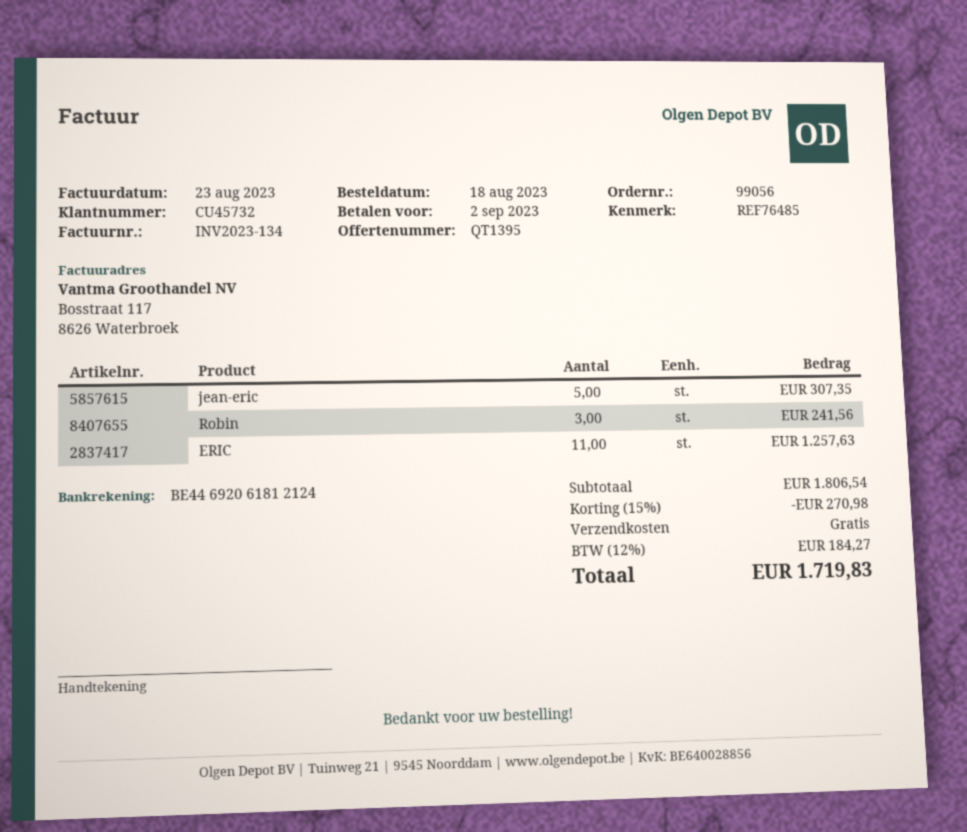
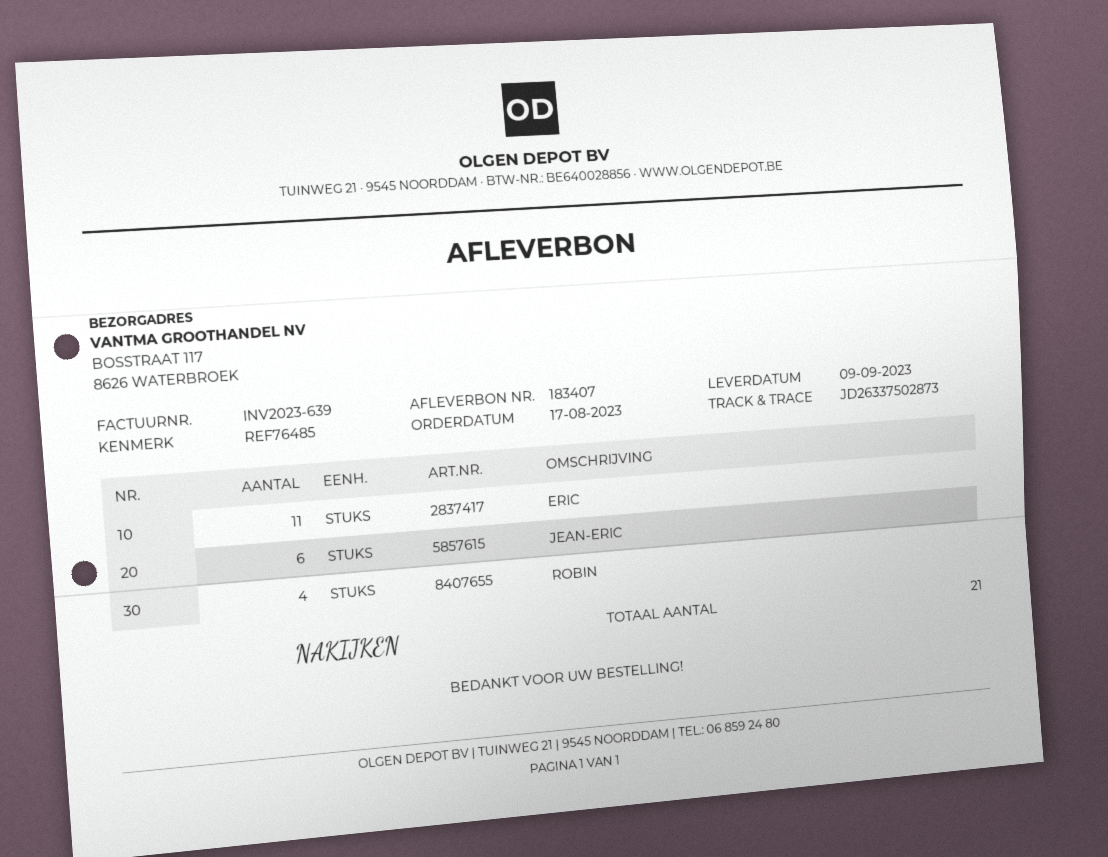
order date: 2023-08-18 -> 2023-08-17
invoice number: INV2023-134 -> INV2023-639
jean-eric: 5 -> 6
Robin: 3 -> 4

